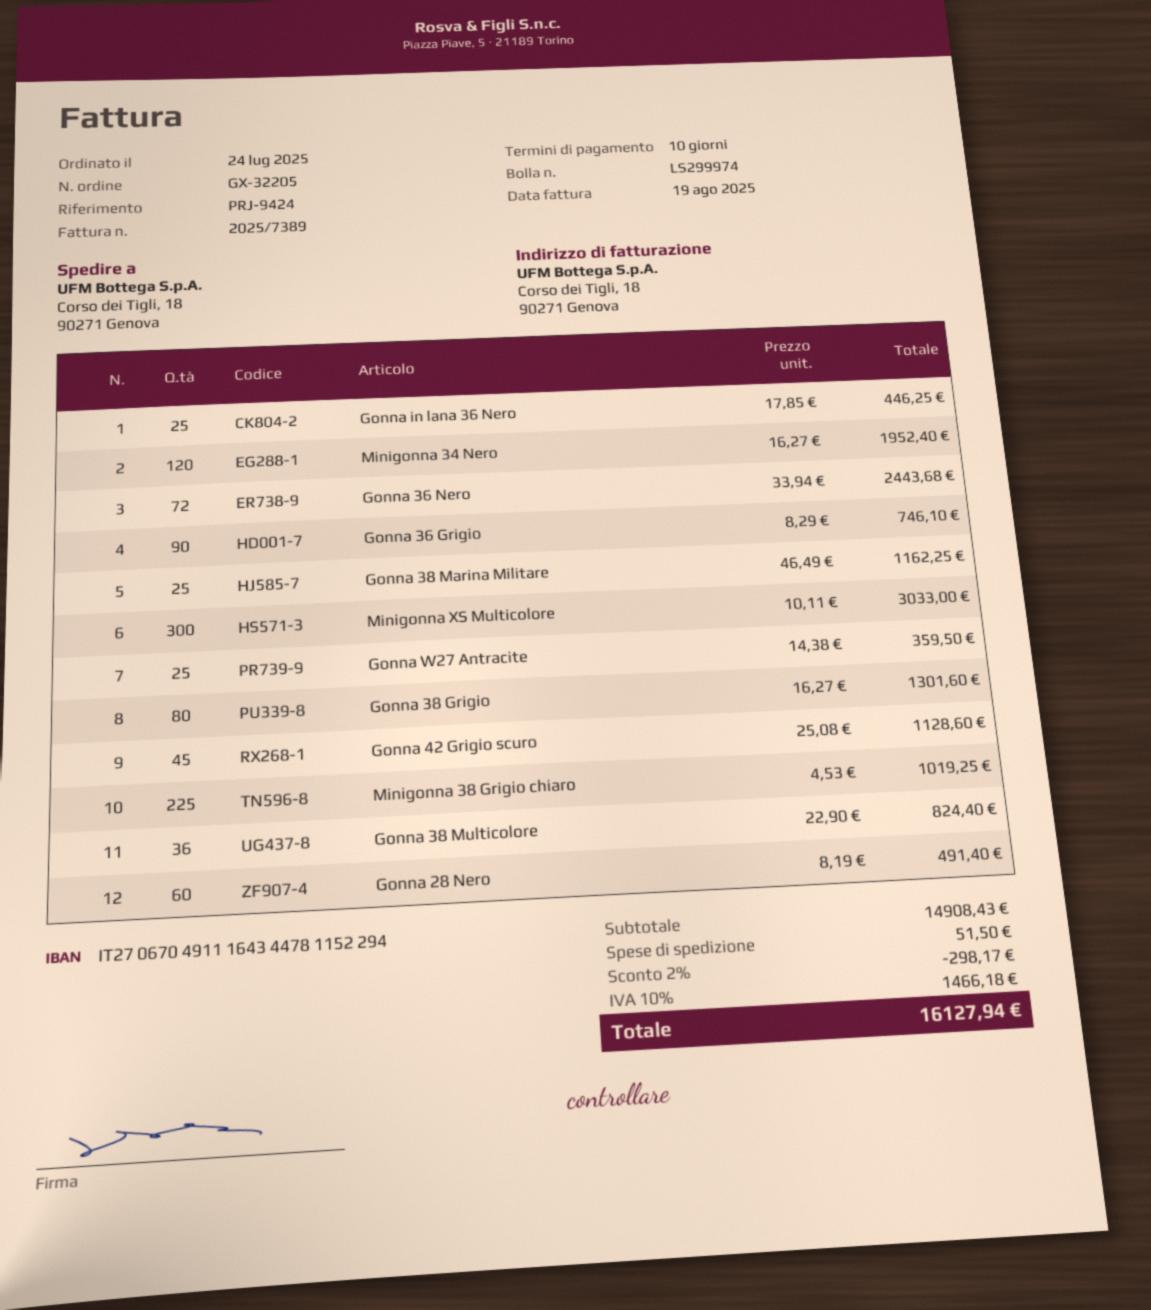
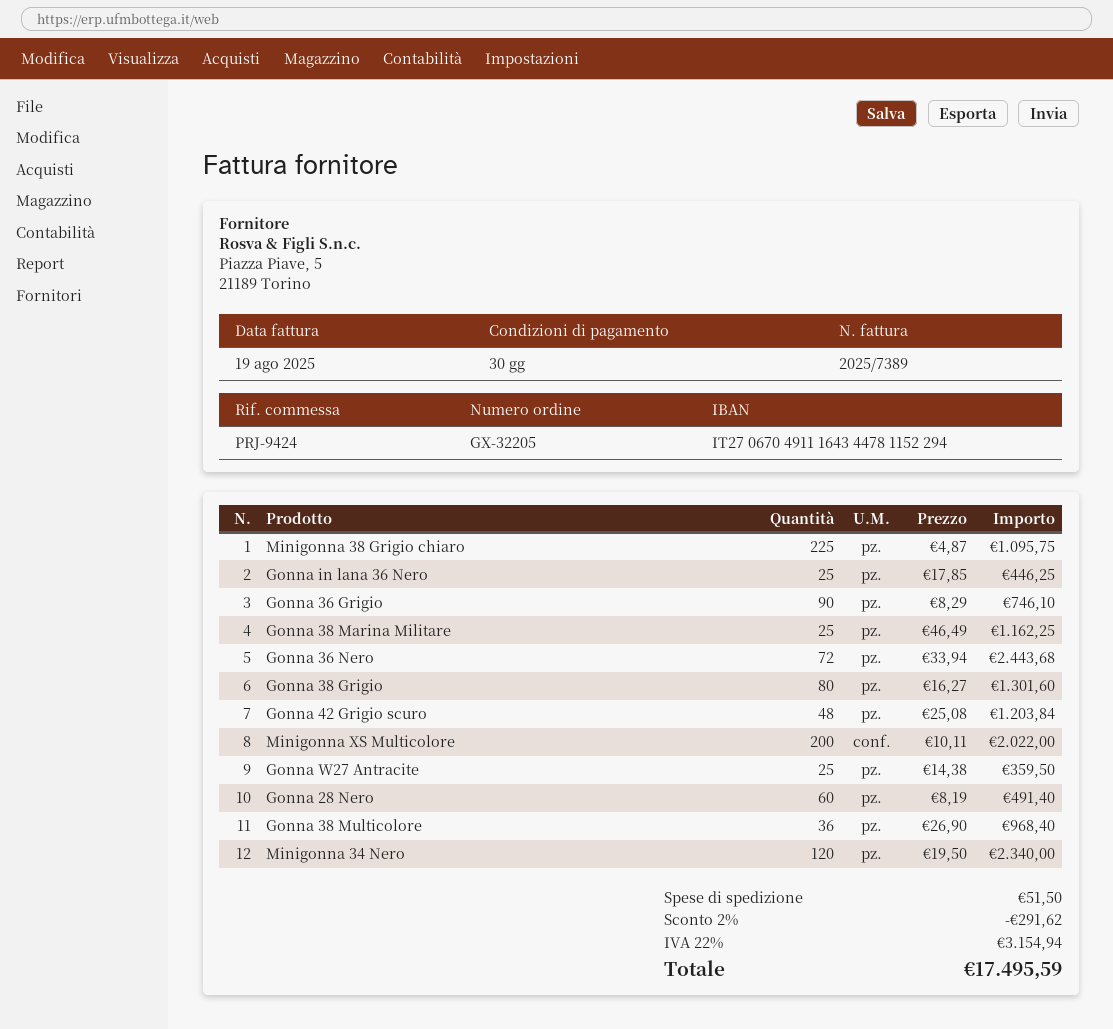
payment terms: 10 days -> 30 days
Minigonna 34 Nero: 120 x 16.27 = 1952.40 -> 120 x 19.50 = 2340.00
Minigonna XS Multicolore: 300 x 10.11 = 3033.00 -> 200 x 10.11 = 2022.00
Gonna 42 Grigio scuro: 45 x 25.08 = 1128.60 -> 48 x 25.08 = 1203.84
Minigonna 38 Grigio chiaro: 225 x 4.53 = 1019.25 -> 225 x 4.87 = 1095.75
Gonna 38 Multicolore: 36 x 22.90 = 824.40 -> 36 x 26.90 = 968.40
discount: 2% = 298.17 -> 2% = 291.62
tax: 10% = 1466.18 -> 22% = 3154.94
total: 16127.94 -> 17495.59

